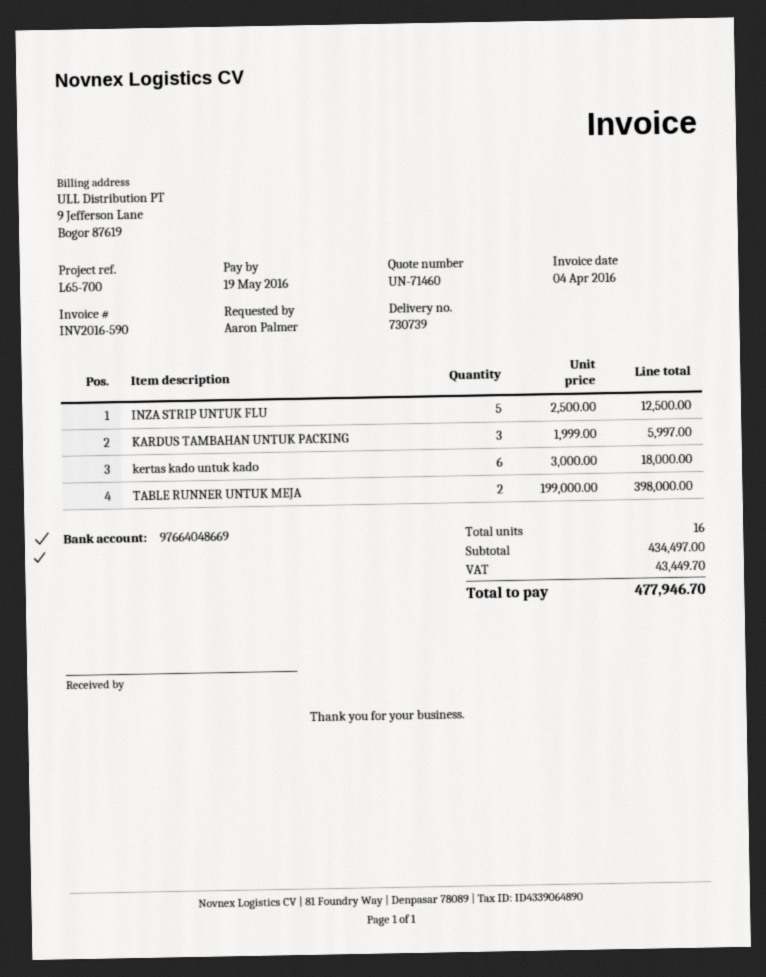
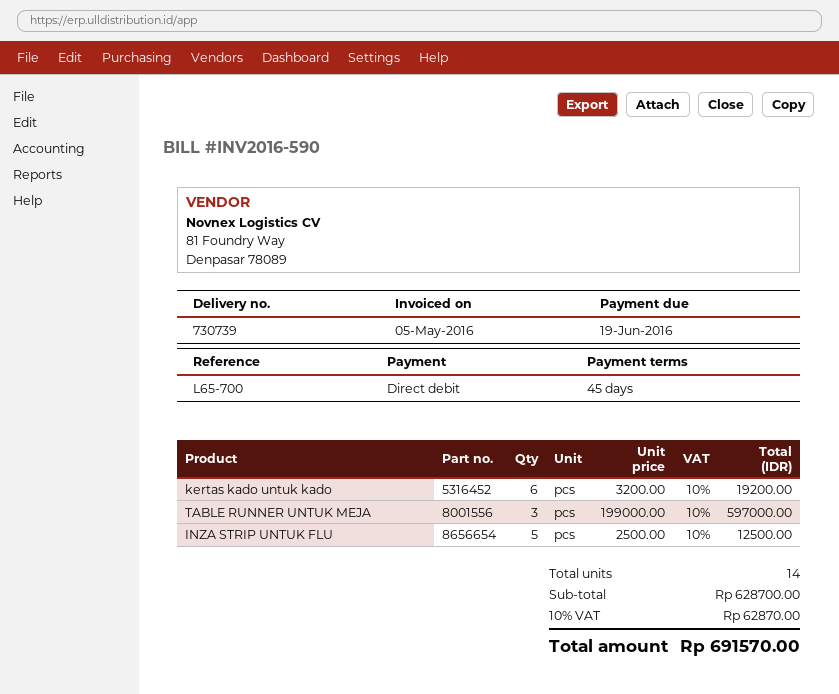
invoice date: 2016-04-04 -> 2016-05-05
due date: 2016-05-19 -> 2016-06-19
KARDUS TAMBAHAN UNTUK PACKING: 3 x 1999.00 = 5997.00 -> none
kertas kado untuk kado: 6 x 3000.00 = 18000.00 -> 6 x 3200.00 = 19200.00
TABLE RUNNER UNTUK MEJA: 2 x 199000.00 = 398000.00 -> 3 x 199000.00 = 597000.00
total quantity: 16 -> 14
subtotal: 434497.00 -> 628700.00
tax: 43449.70 -> 62870.00
total: 477946.70 -> 691570.00

